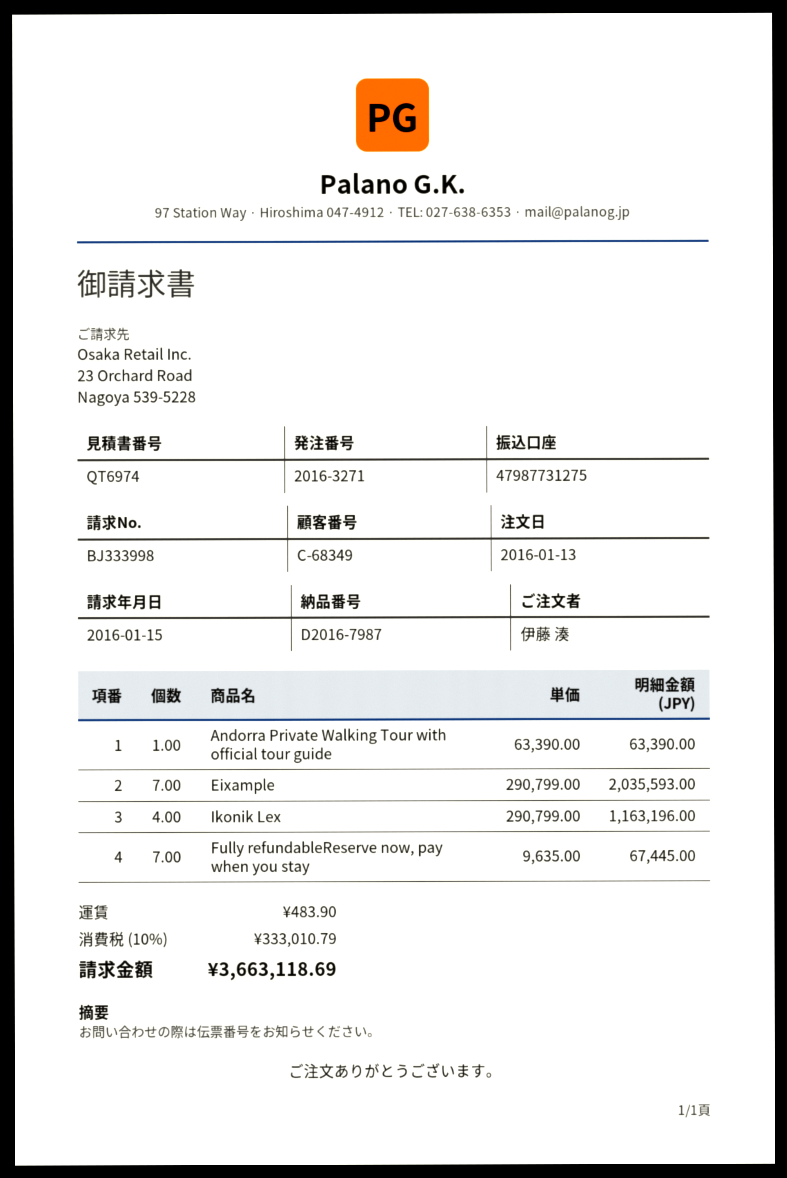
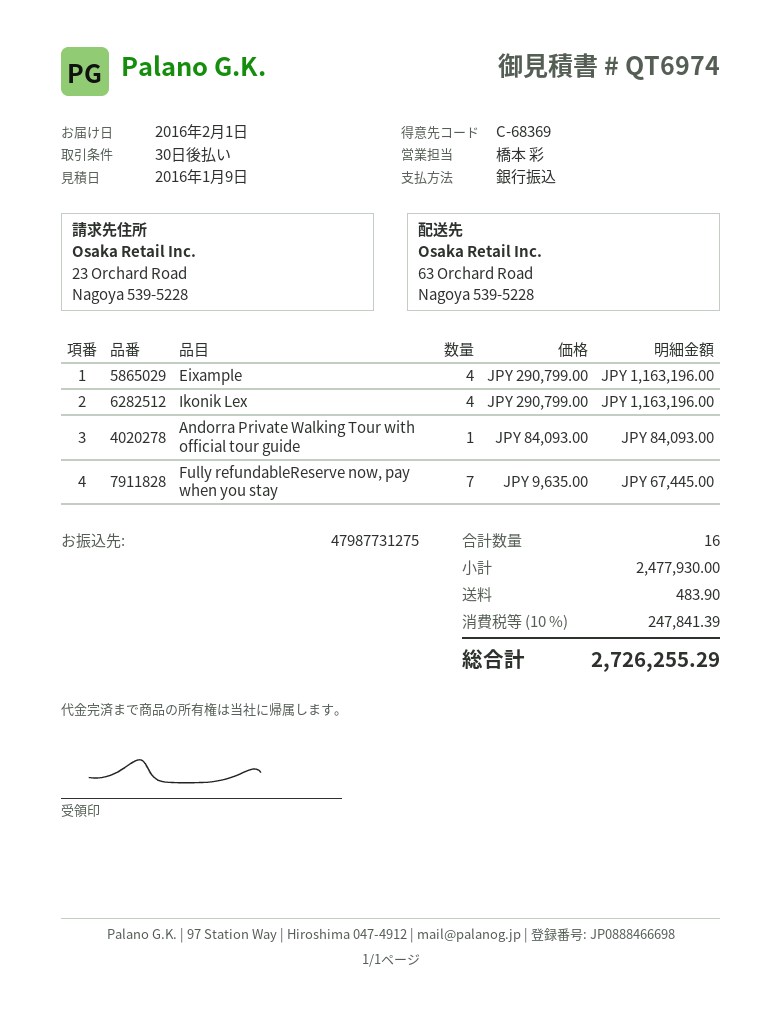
customer number: C-68349 -> C-68369
Andorra Private Walking Tour with official tour guide: 1 x 63390.00 = 63390.00 -> 1 x 84093.00 = 84093.00
Eixample: 7 x 290799.00 = 2035593.00 -> 4 x 290799.00 = 1163196.00
tax: 10% = 333010.79 -> 10% = 247841.39
total: 3663118.69 -> 2726255.29

